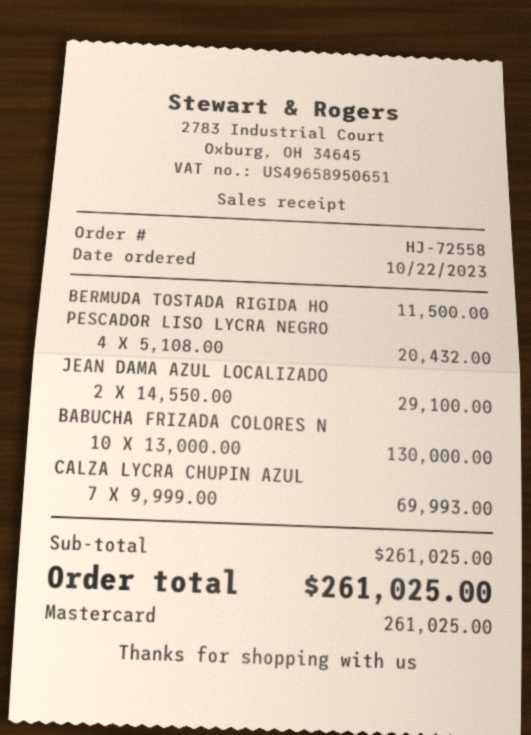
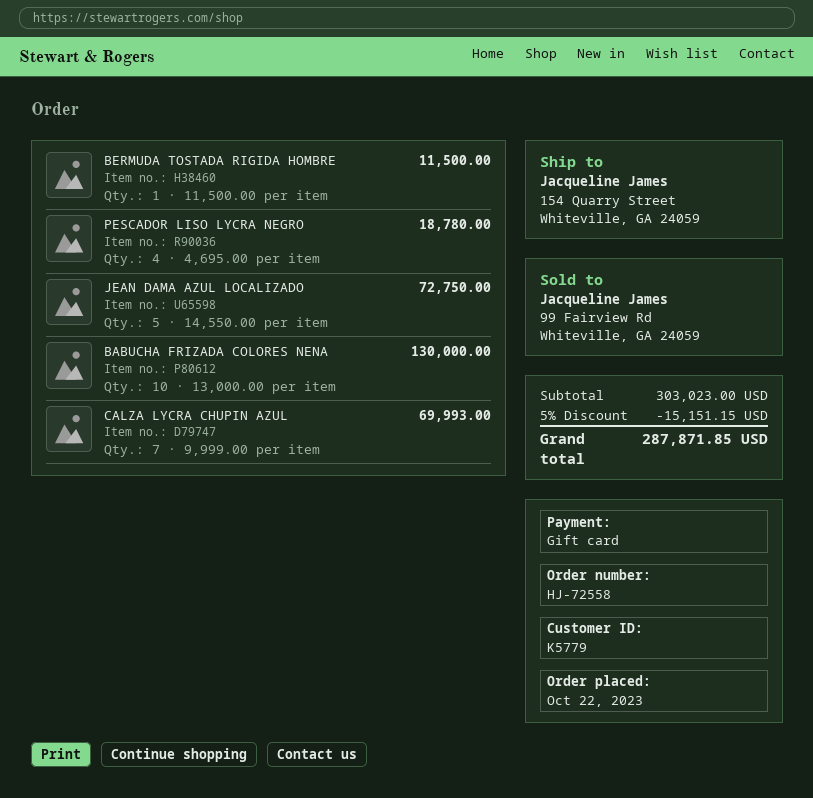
payment method: Mastercard -> gift card
PESCADOR LISO LYCRA NEGRO: 4 x 5108.00 = 20432.00 -> 4 x 4695.00 = 18780.00
JEAN DAMA AZUL LOCALIZADO: 2 x 14550.00 = 29100.00 -> 5 x 14550.00 = 72750.00
subtotal: 261025.00 -> 303023.00
discount: none -> 5% = 15151.15
total: 261025.00 -> 287871.85

